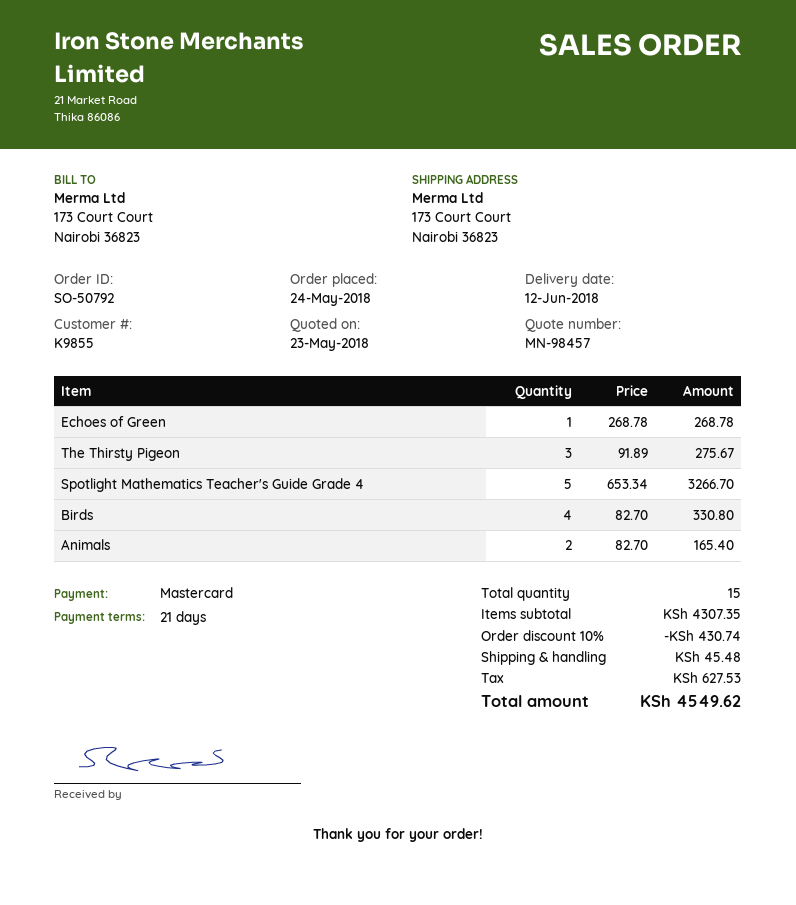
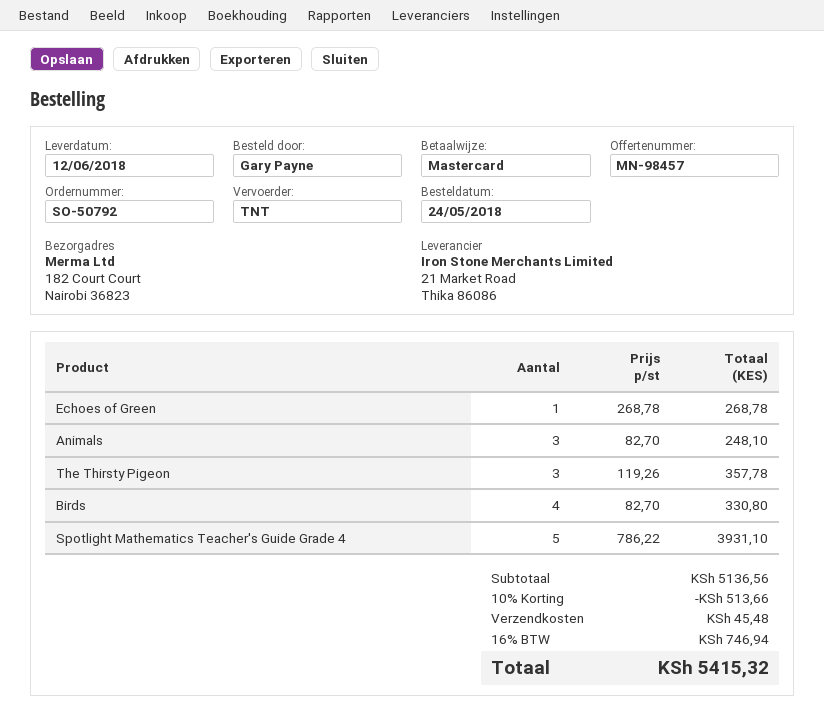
ship to: 173 Court Court, Nairobi 36823 -> 182 Court Court, Nairobi 36823
The Thirsty Pigeon: 3 x 91.89 = 275.67 -> 3 x 119.26 = 357.78
Spotlight Mathematics Teacher's Guide Grade 4: 5 x 653.34 = 3266.70 -> 5 x 786.22 = 3931.10
Animals: 2 x 82.70 = 165.40 -> 3 x 82.70 = 248.10
subtotal: 4307.35 -> 5136.56
discount: 10% = 430.74 -> 10% = 513.66
tax: 627.53 -> 746.94
total: 4549.62 -> 5415.32

